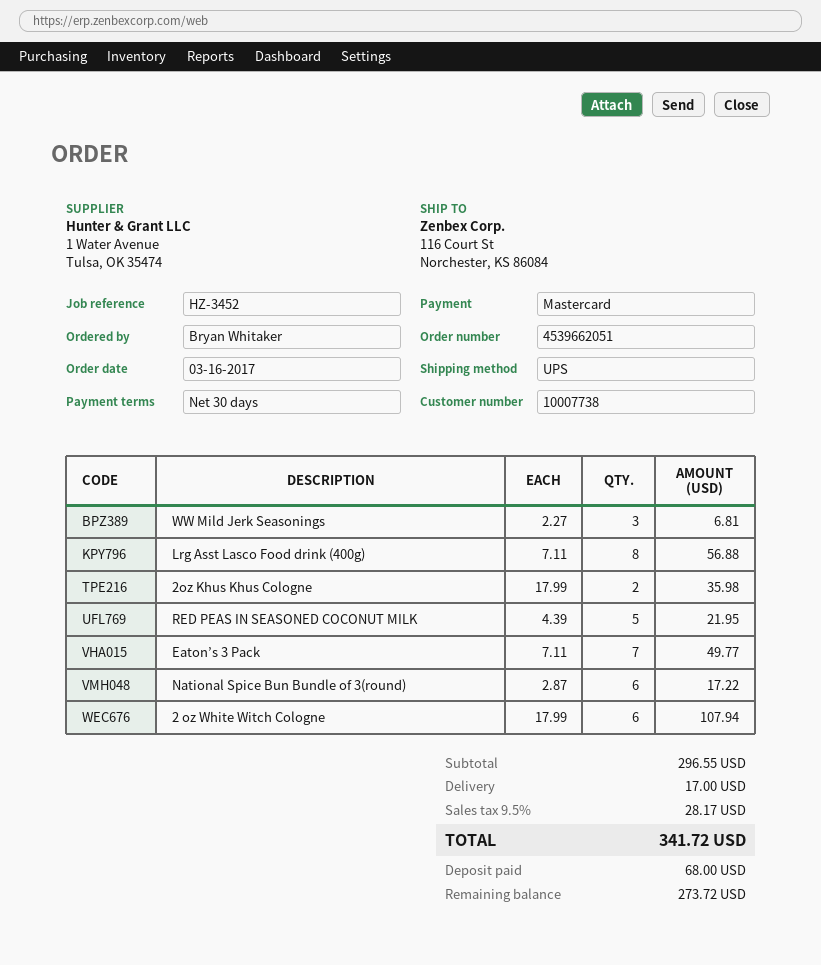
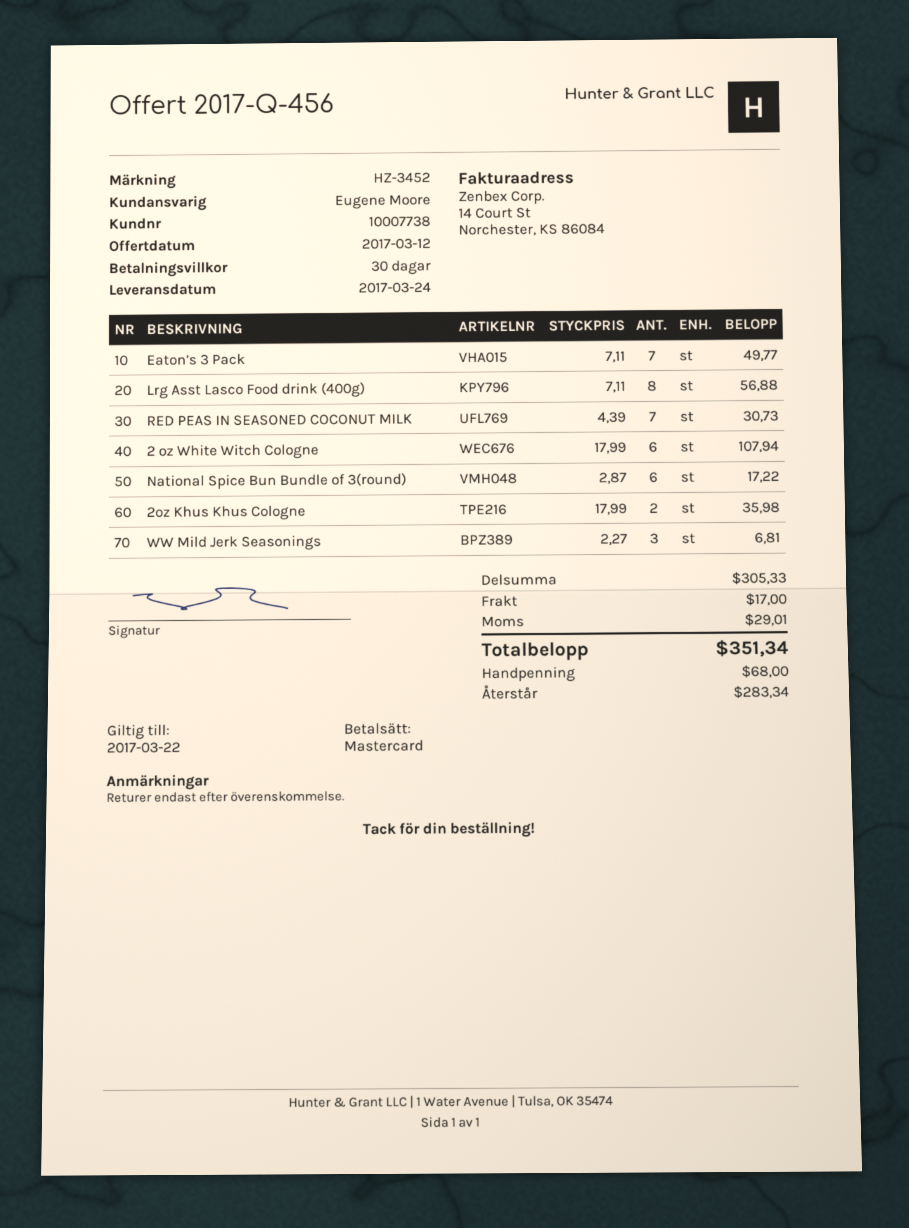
RED PEAS IN SEASONED COCONUT MILK: 5 x 4.39 = 21.95 -> 7 x 4.39 = 30.73
subtotal: 296.55 -> 305.33
tax: 28.17 -> 29.01
total: 341.72 -> 351.34
balance: 273.72 -> 283.34

